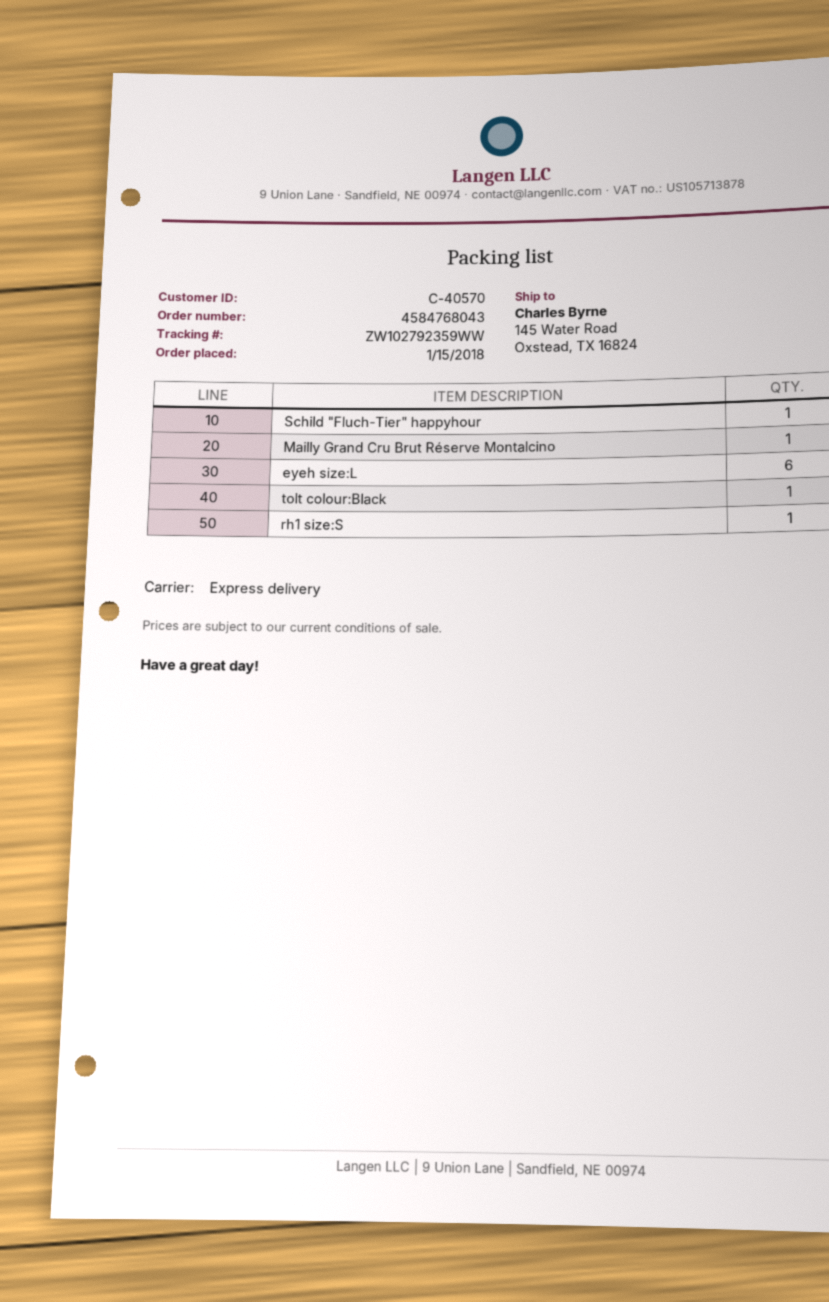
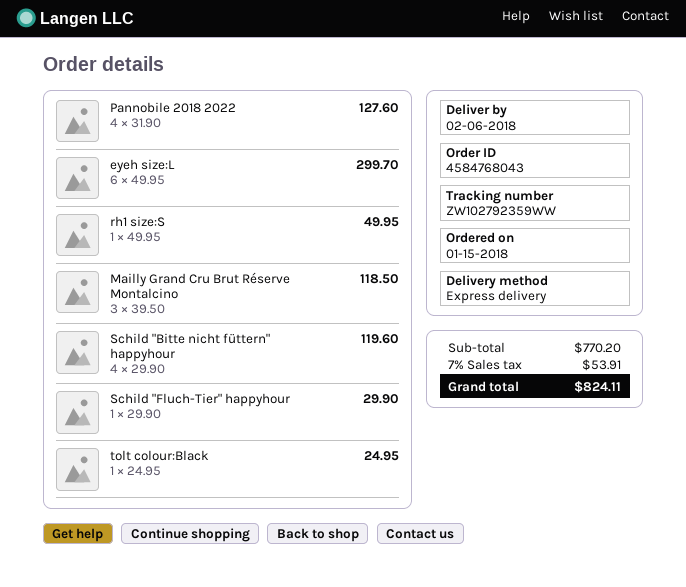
Mailly Grand Cru Brut Réserve Montalcino: 1 -> 3
Pannobile 2018 2022: none -> 4
Schild "Bitte nicht füttern" happyhour: none -> 4

